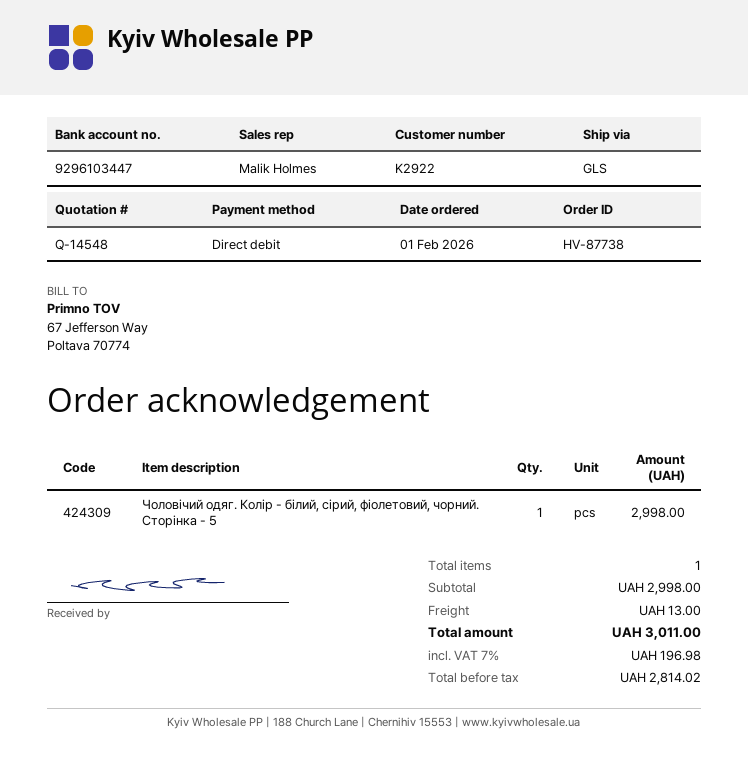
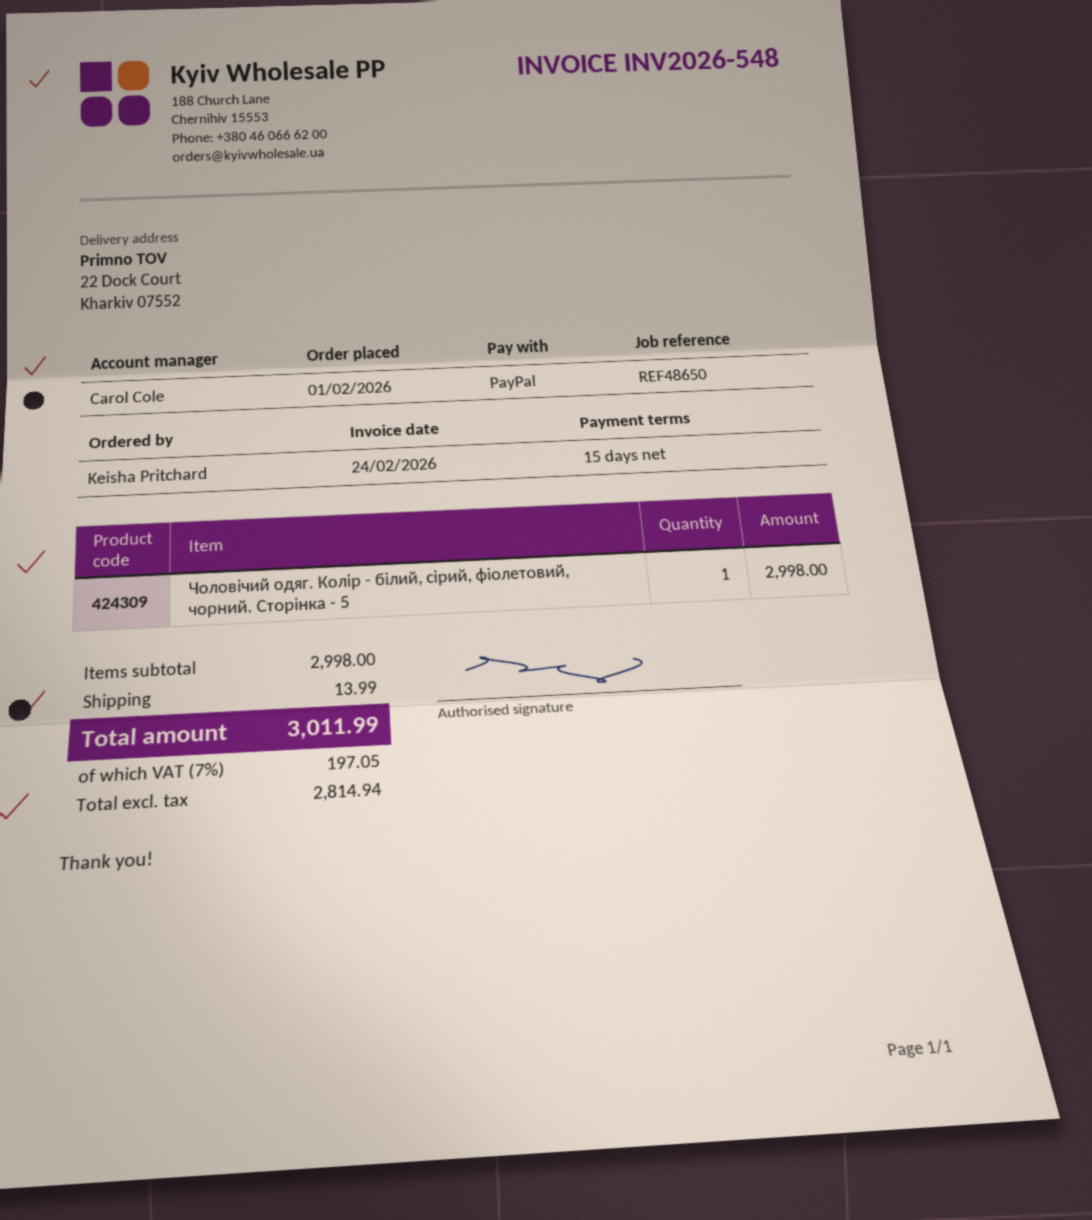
sales rep: Malik Holmes -> Carol Cole
payment method: direct debit -> PayPal
shipping: 13.00 -> 13.99
net: 2814.02 -> 2814.94
tax: 7% = 196.98 -> 7% = 197.05
total: 3011.00 -> 3011.99

